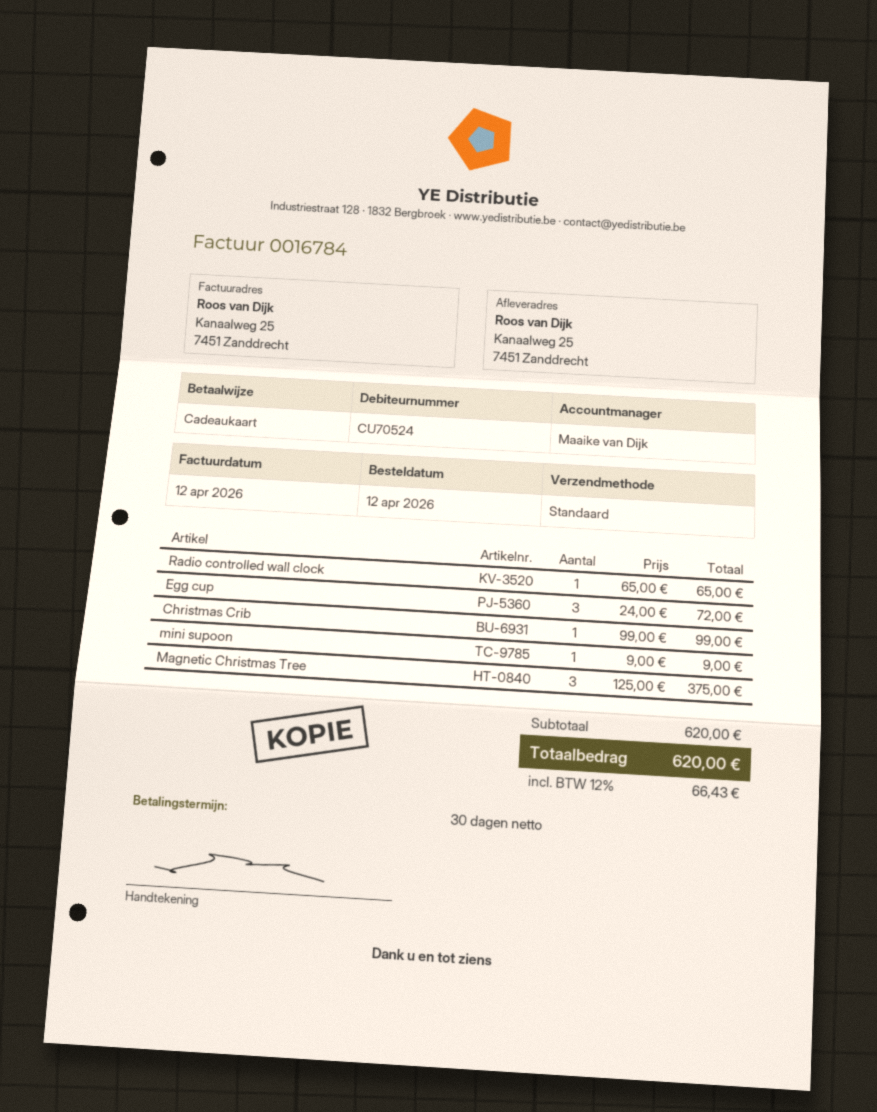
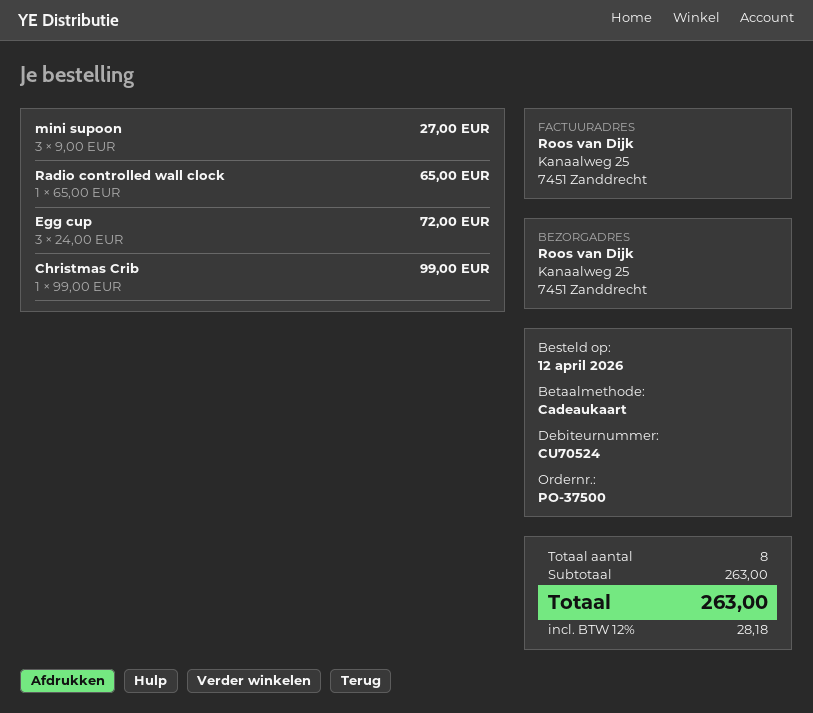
mini supoon: 1 x 9.00 = 9.00 -> 3 x 9.00 = 27.00
Magnetic Christmas Tree: 3 x 125.00 = 375.00 -> none
subtotal: 620.00 -> 263.00
tax: 12% = 66.43 -> 12% = 28.18
total: 620.00 -> 263.00

